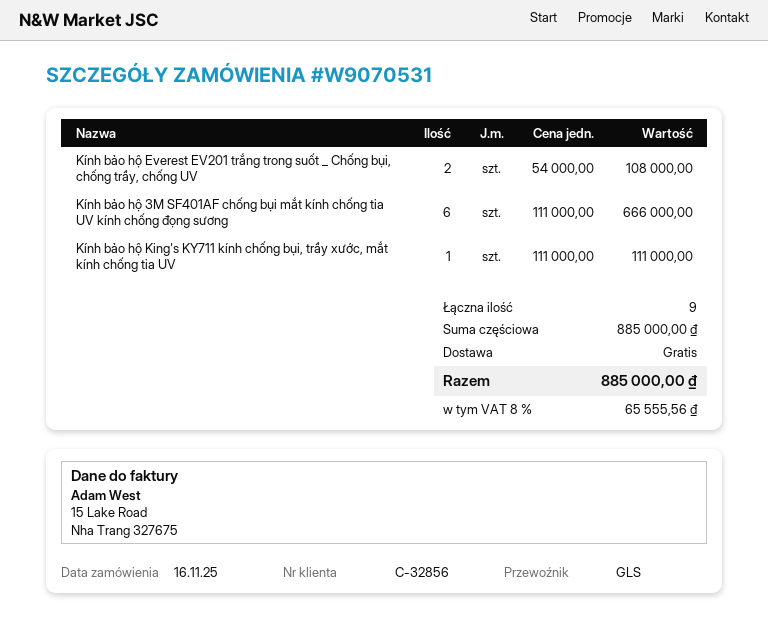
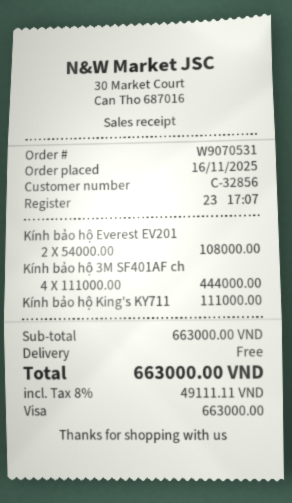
Kính bảo hộ 3M SF401AF chống bụi mắt kính chống tia UV kính chống đọng sương: 6 x 111000.00 = 666000.00 -> 4 x 111000.00 = 444000.00
subtotal: 885000.00 -> 663000.00
tax: 8% = 65555.56 -> 8% = 49111.11
total: 885000.00 -> 663000.00

